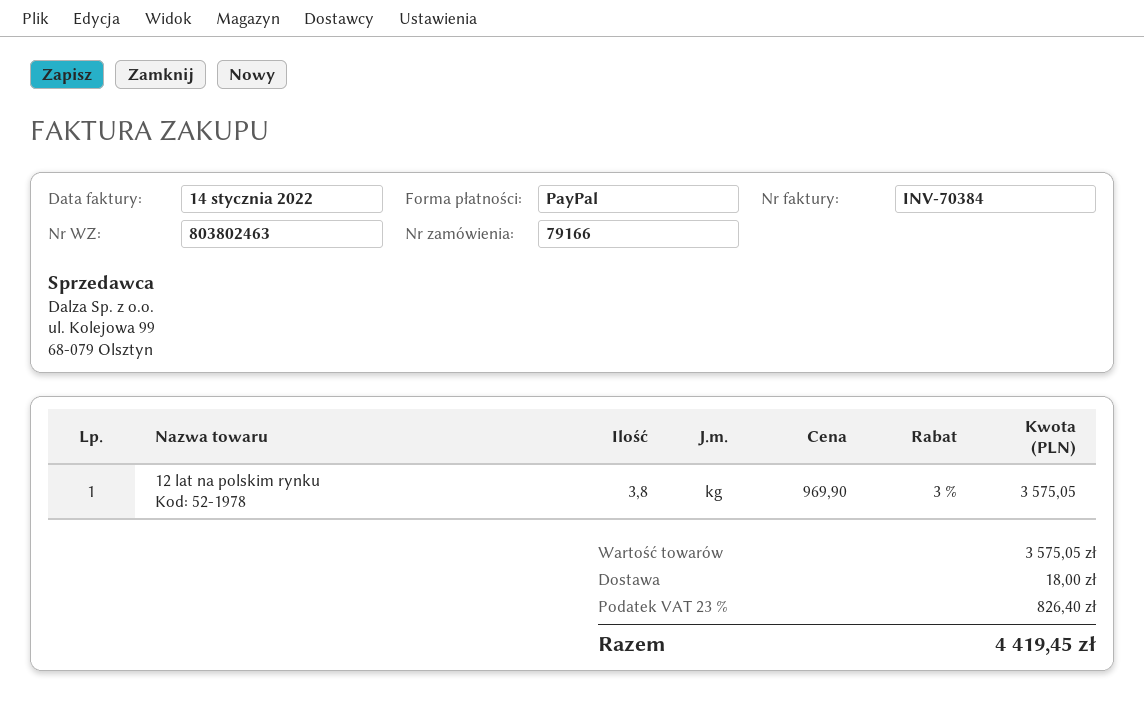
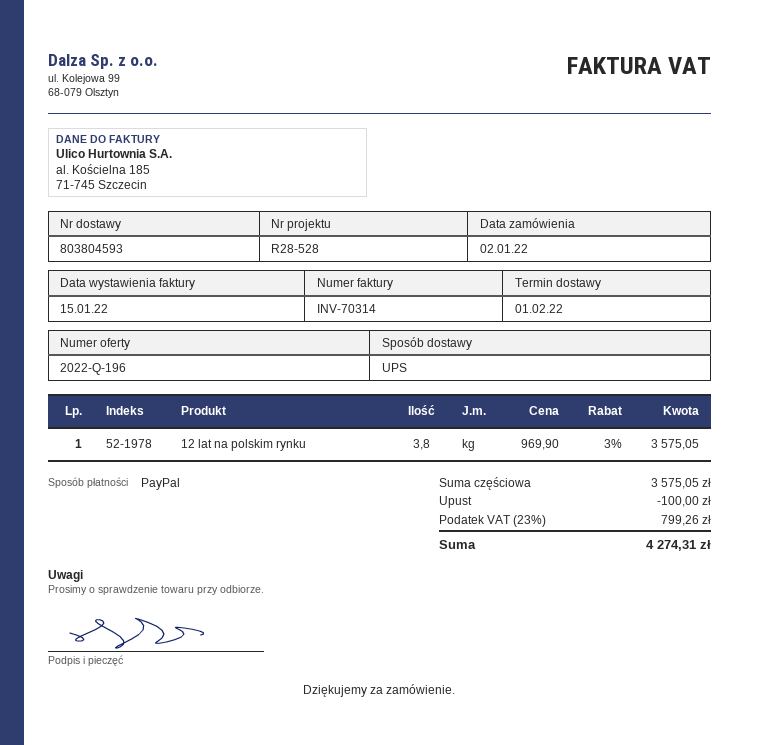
delivery note number: 803802463 -> 803804593
invoice number: INV-70384 -> INV-70314
invoice date: 2022-01-14 -> 2022-01-15
discount: none -> 100.00
shipping: 18.00 -> none
tax: 23% = 826.40 -> 23% = 799.26
total: 4419.45 -> 4274.31

